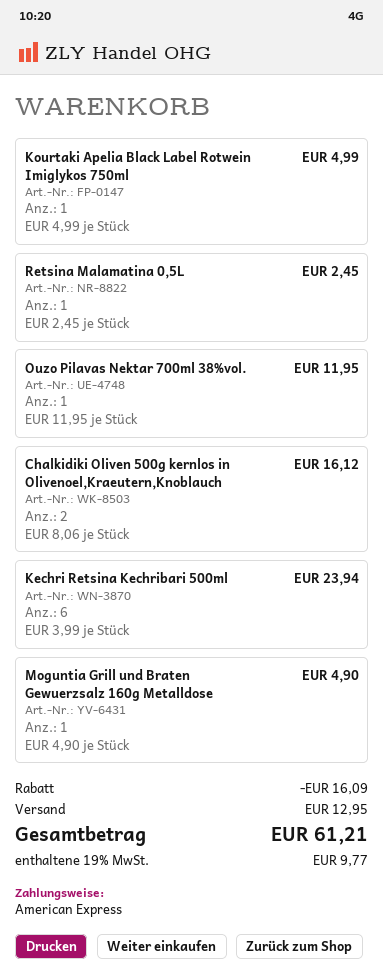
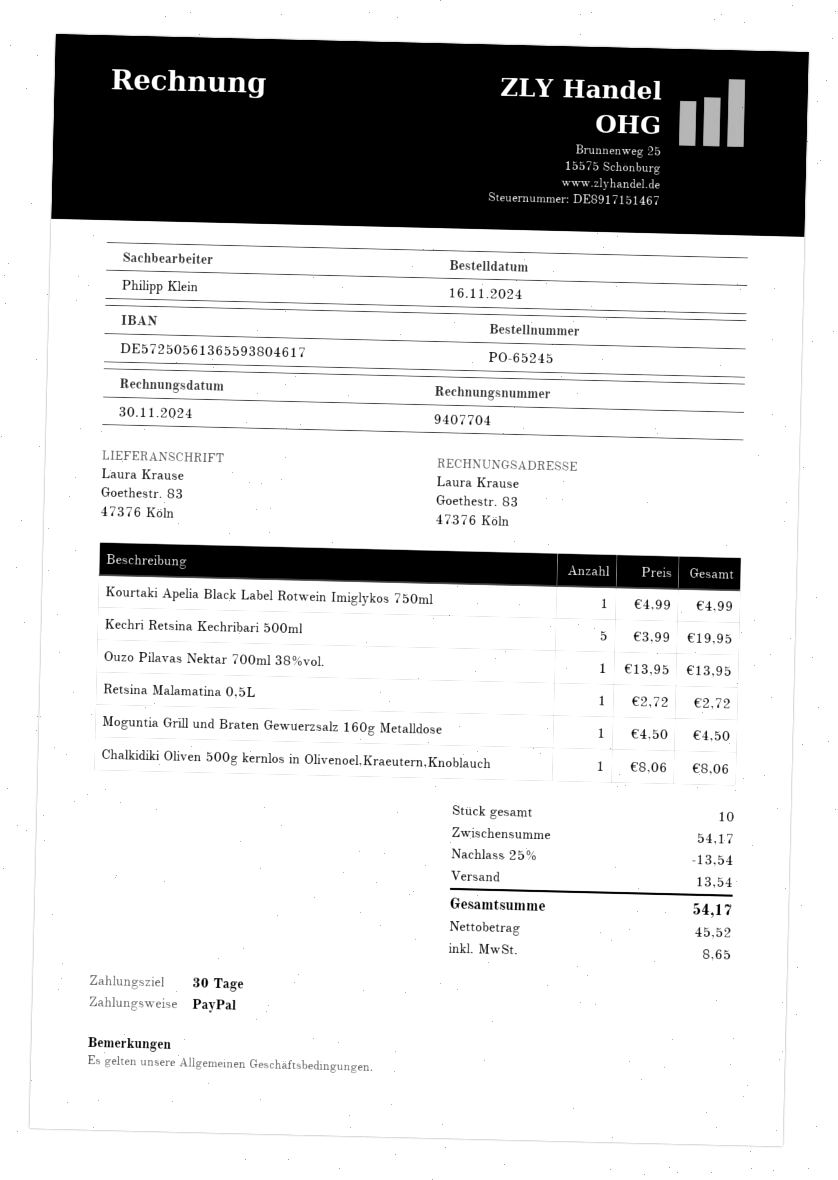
payment method: American Express -> PayPal
Retsina Malamatina 0,5L: 1 x 2.45 = 2.45 -> 1 x 2.72 = 2.72
Ouzo Pilavas Nektar 700ml 38%vol.: 1 x 11.95 = 11.95 -> 1 x 13.95 = 13.95
Chalkidiki Oliven 500g kernlos in Olivenoel,Kraeutern,Knoblauch: 2 x 8.06 = 16.12 -> 1 x 8.06 = 8.06
Kechri Retsina Kechribari 500ml: 6 x 3.99 = 23.94 -> 5 x 3.99 = 19.95
Moguntia Grill und Braten Gewuerzsalz 160g Metalldose: 1 x 4.90 = 4.90 -> 1 x 4.50 = 4.50
discount: 16.09 -> 13.54
shipping: 12.95 -> 13.54
tax: 9.77 -> 8.65
total: 61.21 -> 54.17

